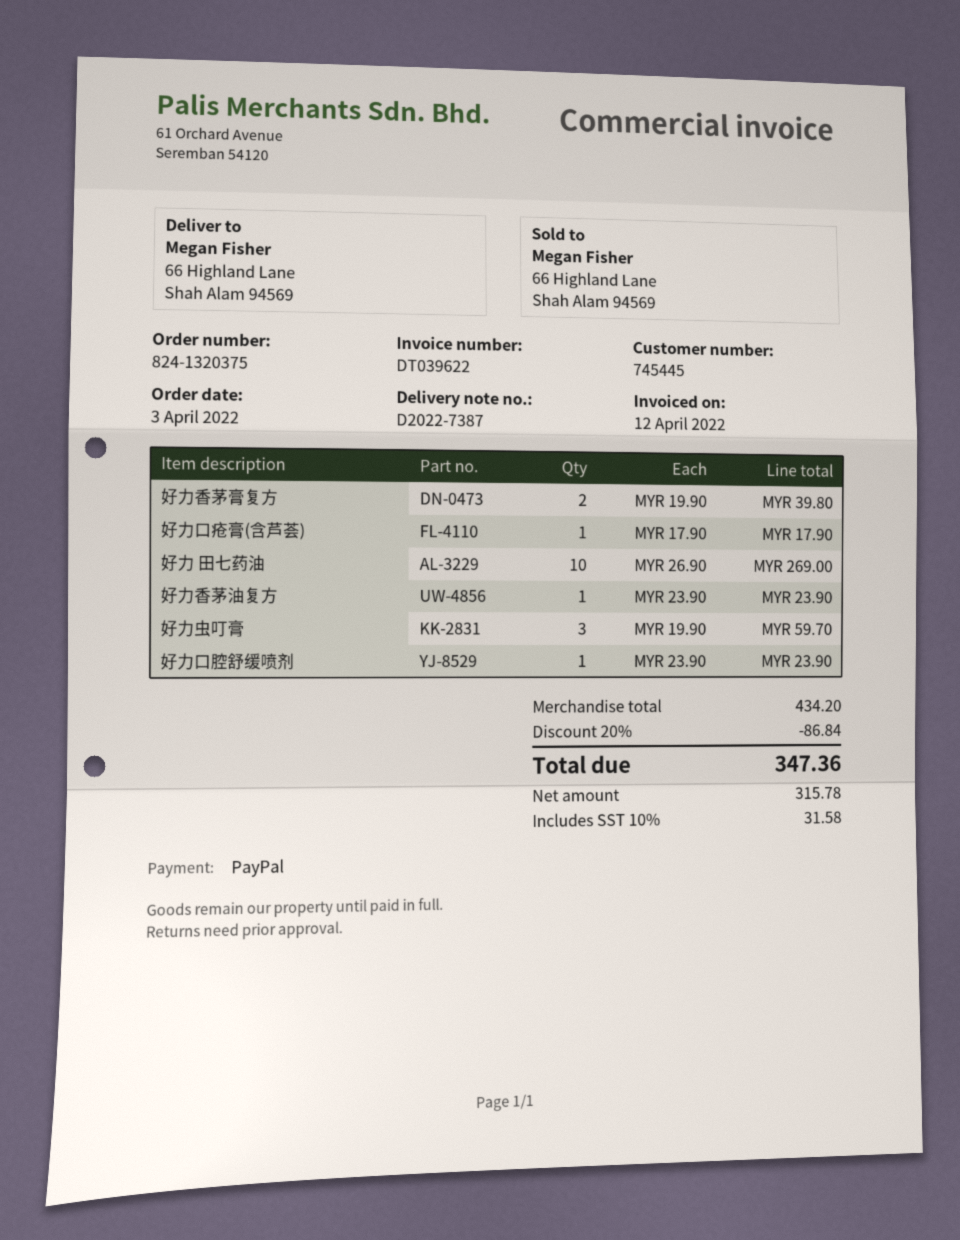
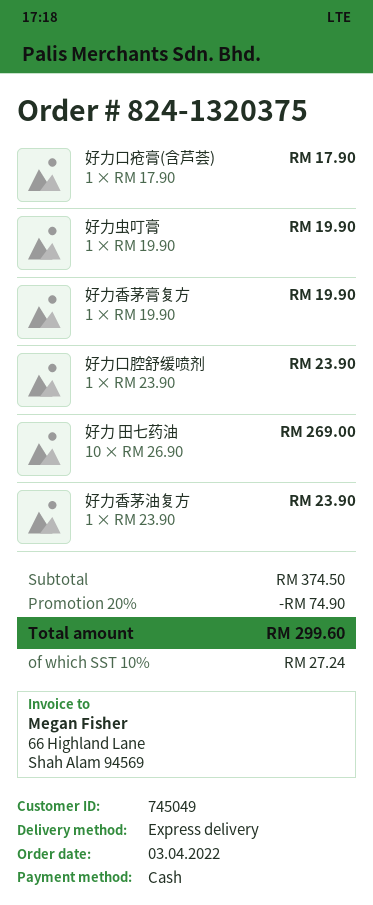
customer number: 745445 -> 745049
payment method: PayPal -> cash
好力香茅膏复方: 2 x 19.90 = 39.80 -> 1 x 19.90 = 19.90
好力虫叮膏: 3 x 19.90 = 59.70 -> 1 x 19.90 = 19.90
subtotal: 434.20 -> 374.50
discount: 20% = 86.84 -> 20% = 74.90
tax: 10% = 31.58 -> 10% = 27.24
total: 347.36 -> 299.60

